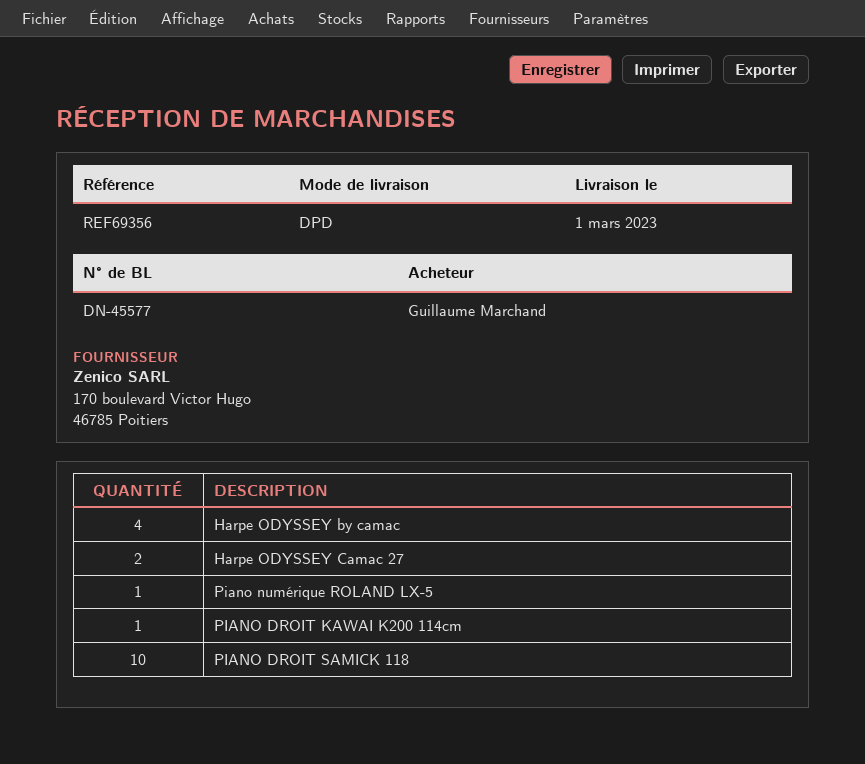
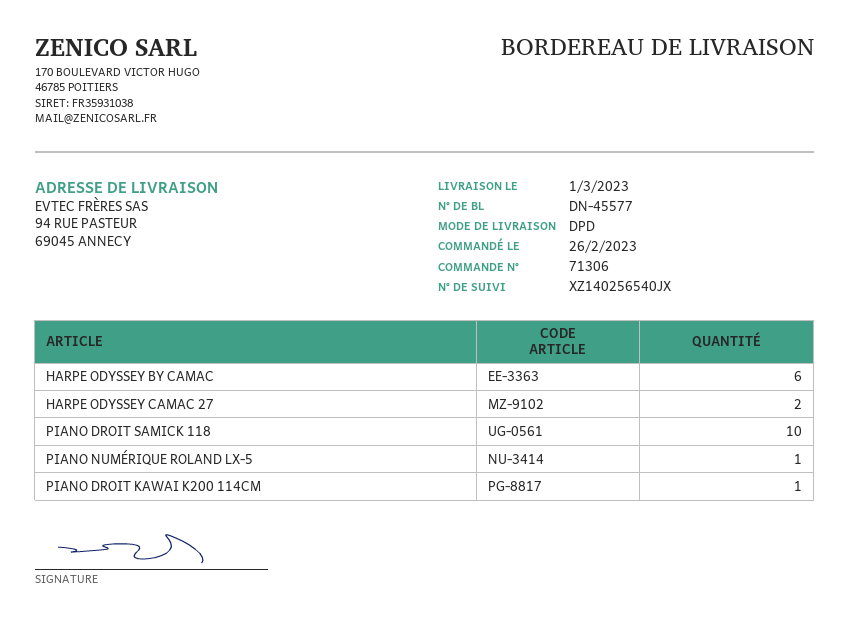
Harpe ODYSSEY by camac: 4 -> 6

